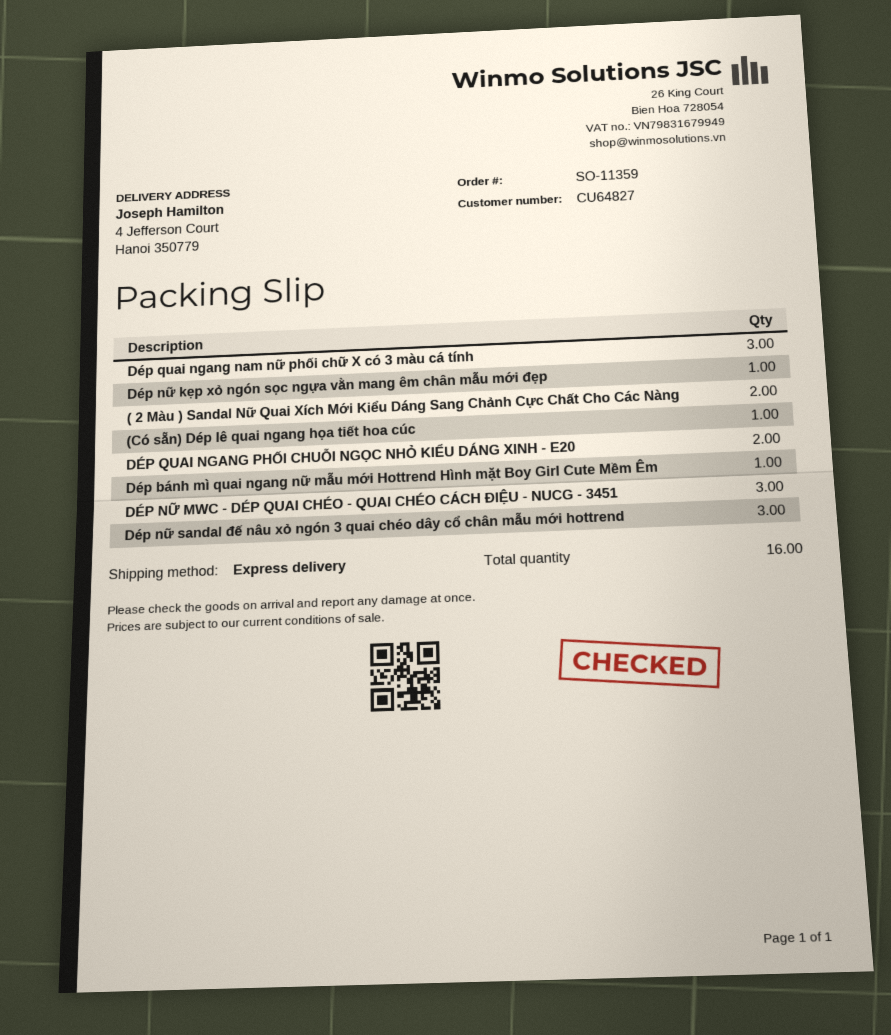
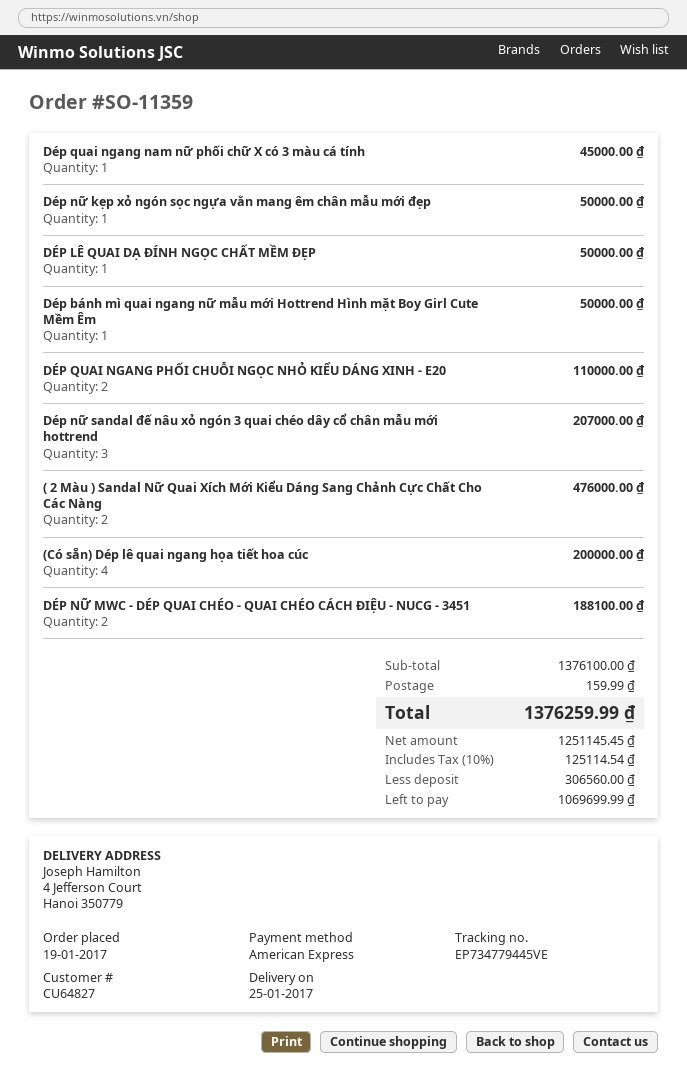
Dép quai ngang nam nữ phối chữ X có 3 màu cá tính: 3 -> 1
(Có sẵn) Dép lê quai ngang họa tiết hoa cúc: 1 -> 4
DÉP NỮ MWC - DÉP QUAI CHÉO - QUAI CHÉO CÁCH ĐIỆU - NUCG - 3451: 3 -> 2
DÉP LÊ QUAI DẠ ĐÍNH NGỌC CHẤT MỀM ĐẸP: none -> 1

